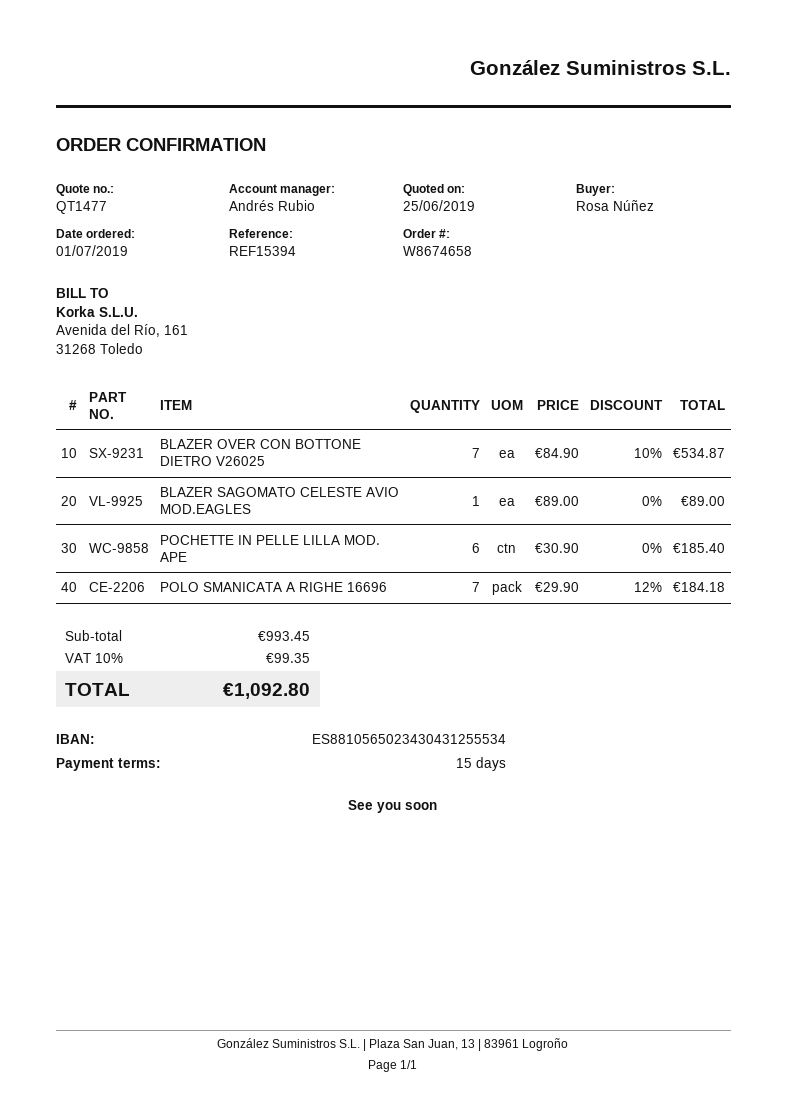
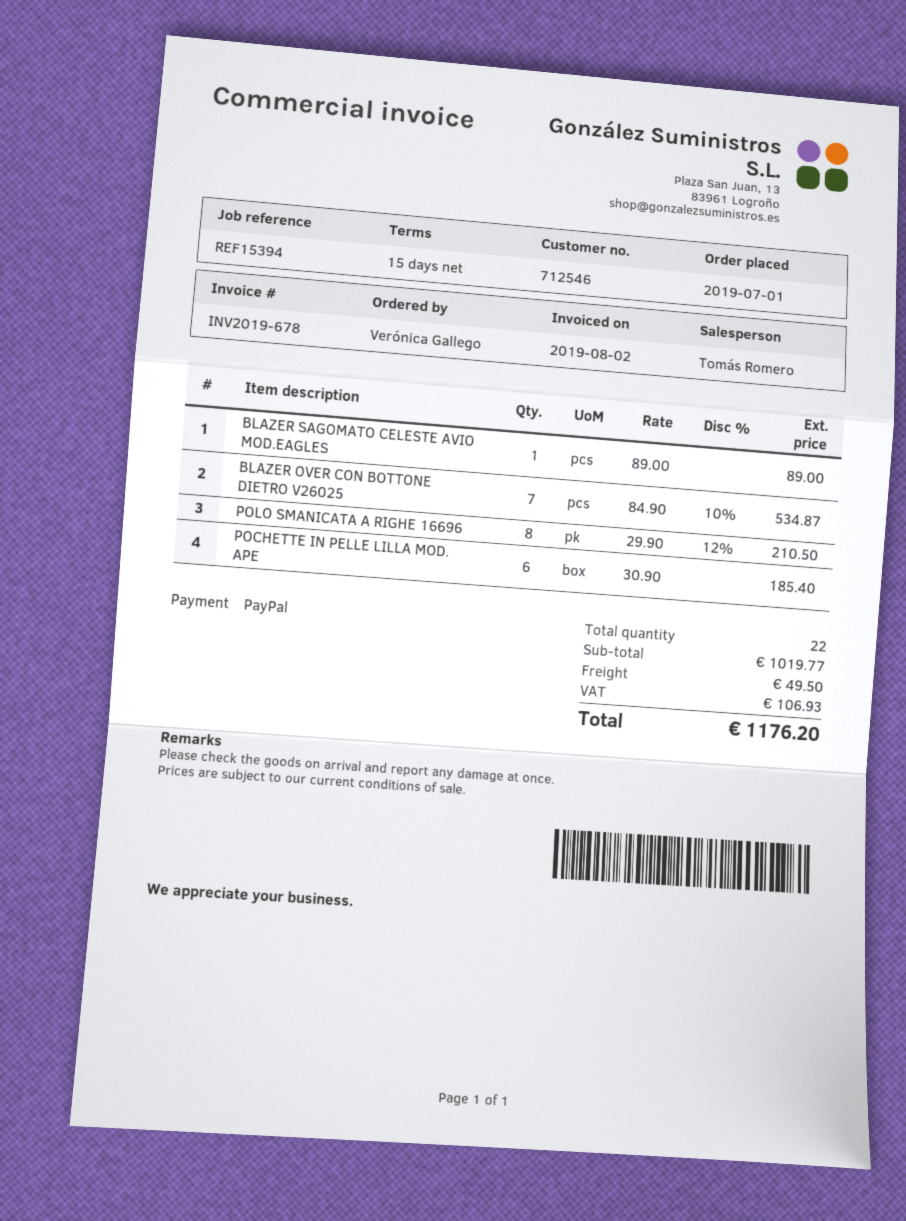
ordered by: Rosa Núñez -> Verónica Gallego
sales rep: Andrés Rubio -> Tomás Romero
POLO SMANICATA A RIGHE 16696: 7 x 29.90 - 12% = 184.18 -> 8 x 29.90 - 12% = 210.50
subtotal: 993.45 -> 1019.77
shipping: none -> 49.50
tax: 99.35 -> 106.93
total: 1092.80 -> 1176.20

